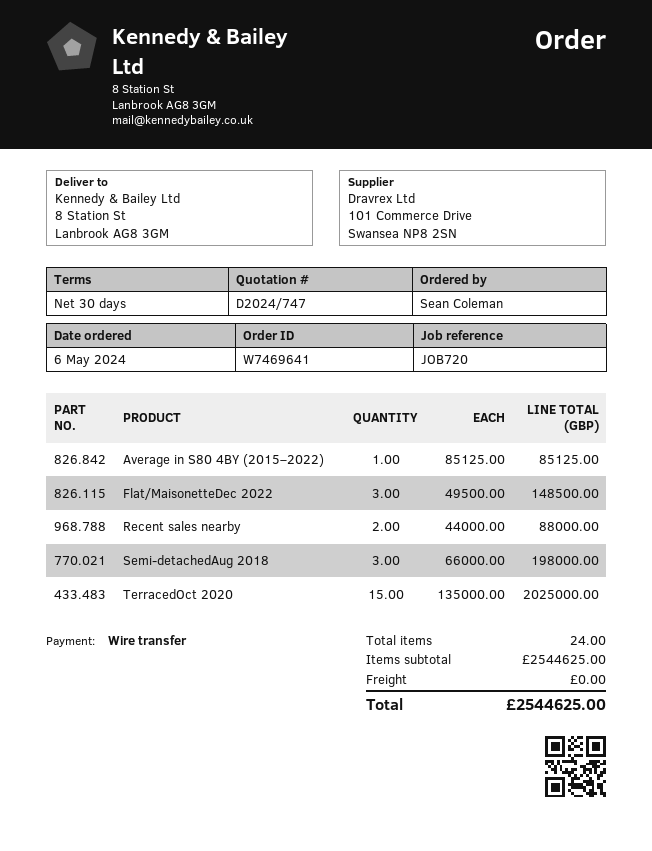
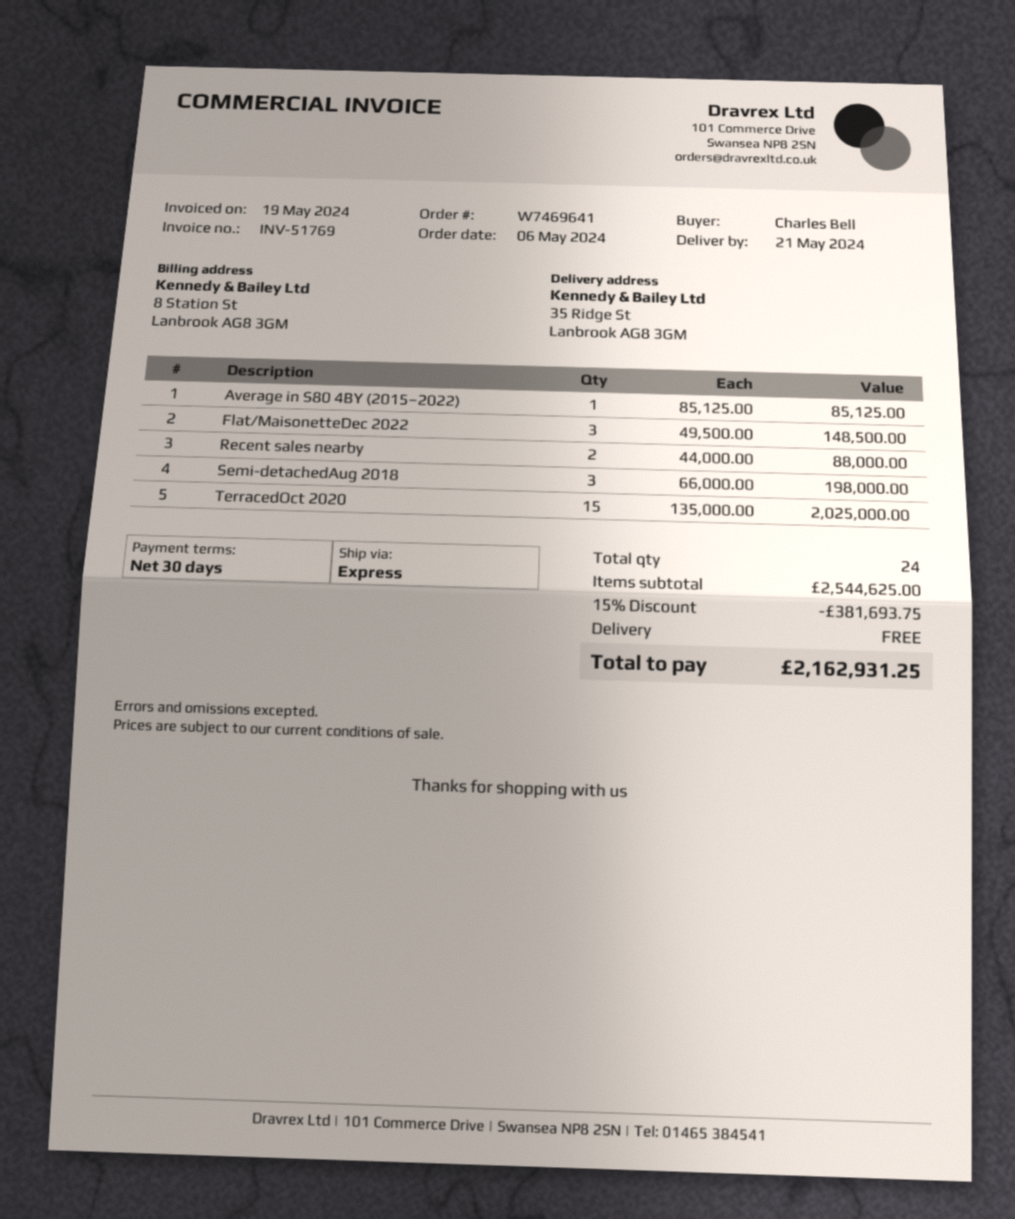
ordered by: Sean Coleman -> Charles Bell
ship to: 8 Station St, Lanbrook AG8 3GM -> 35 Ridge St, Lanbrook AG8 3GM
discount: none -> 15% = 381693.75
total: 2544625.00 -> 2162931.25

